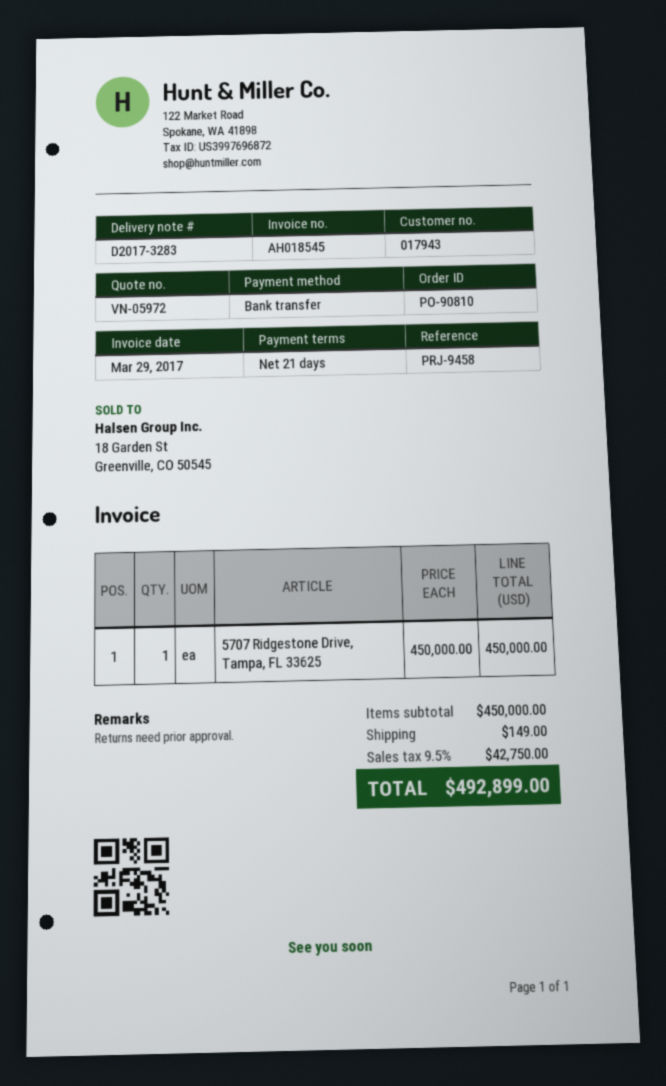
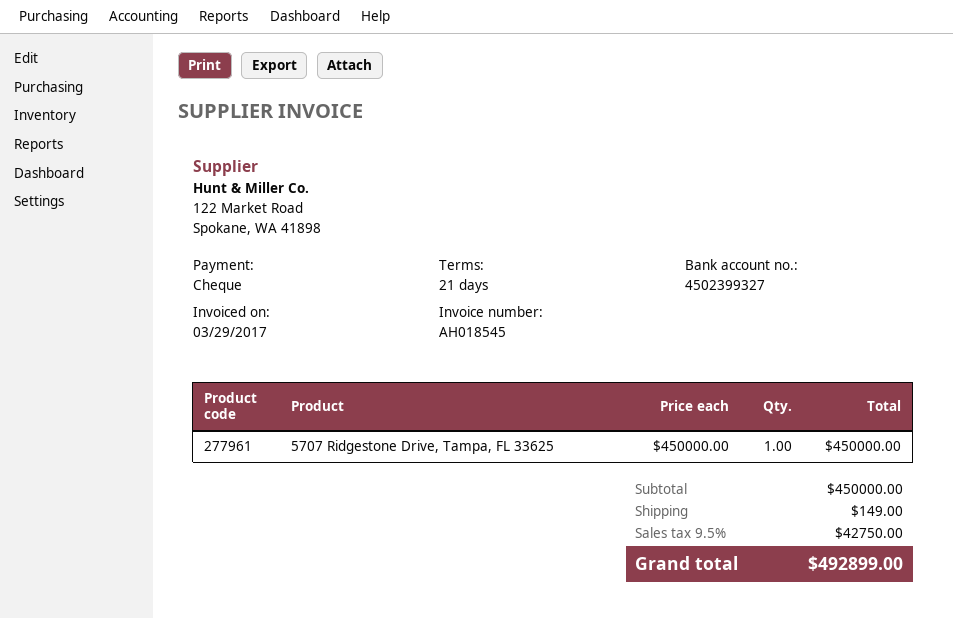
payment method: bank transfer -> cheque

